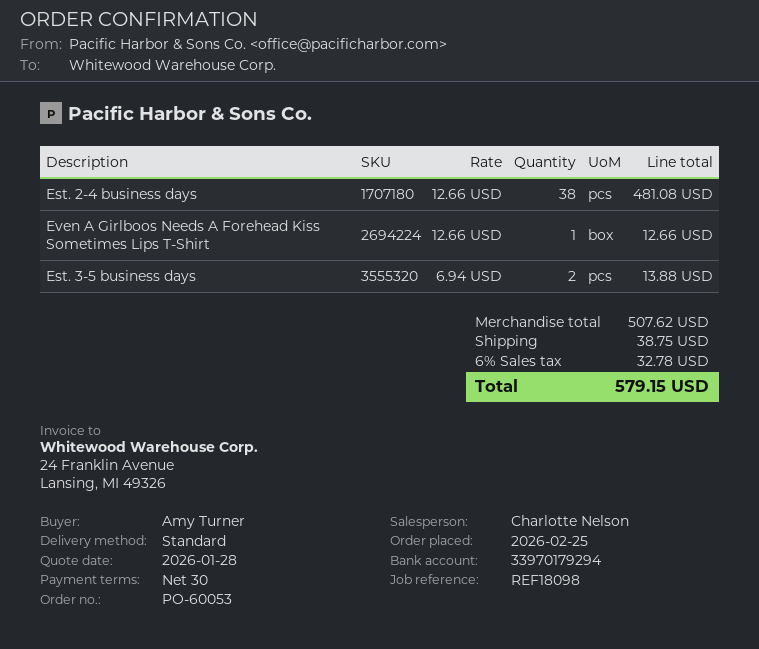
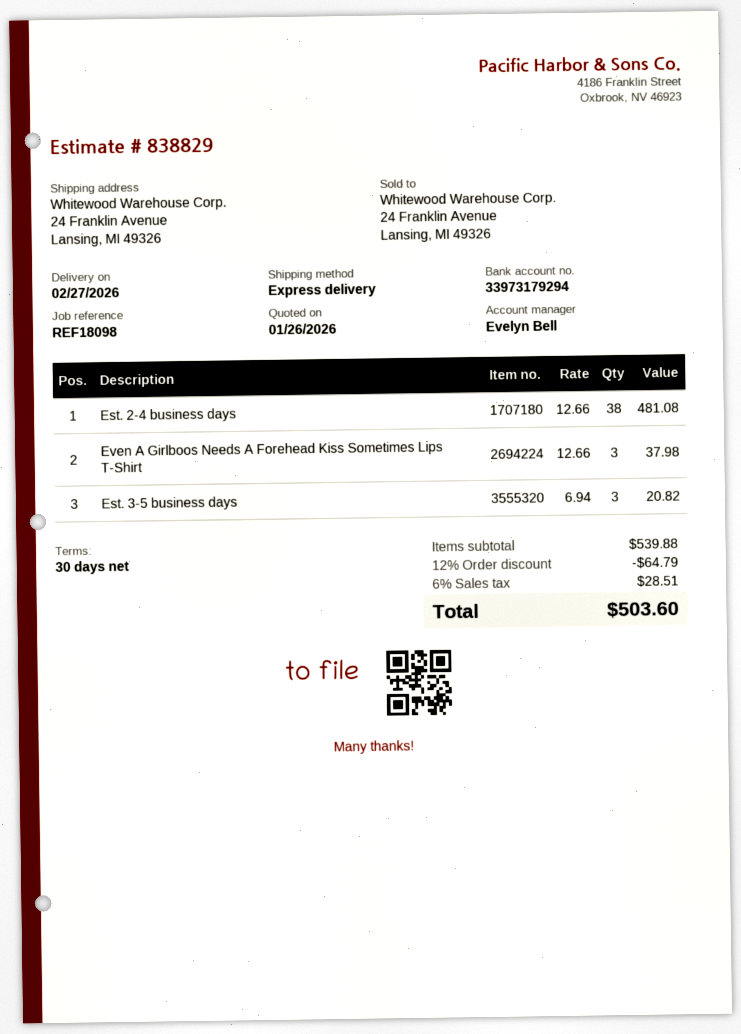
quote date: 2026-01-28 -> 2026-01-26
sales rep: Charlotte Nelson -> Evelyn Bell
bank account: 33970179294 -> 33973179294
shipping method: standard -> express
Even A Girlboos Needs A Forehead Kiss Sometimes Lips T-Shirt: 1 x 12.66 = 12.66 -> 3 x 12.66 = 37.98
Est. 3-5 business days: 2 x 6.94 = 13.88 -> 3 x 6.94 = 20.82
subtotal: 507.62 -> 539.88
discount: none -> 12% = 64.79
shipping: 38.75 -> none
tax: 6% = 32.78 -> 6% = 28.51
total: 579.15 -> 503.60

